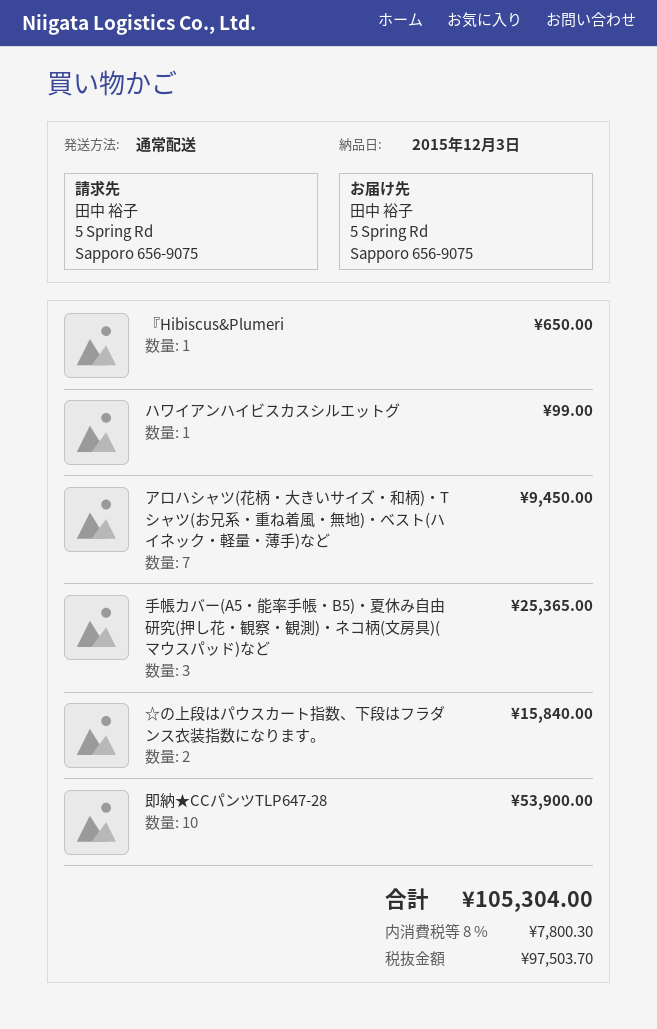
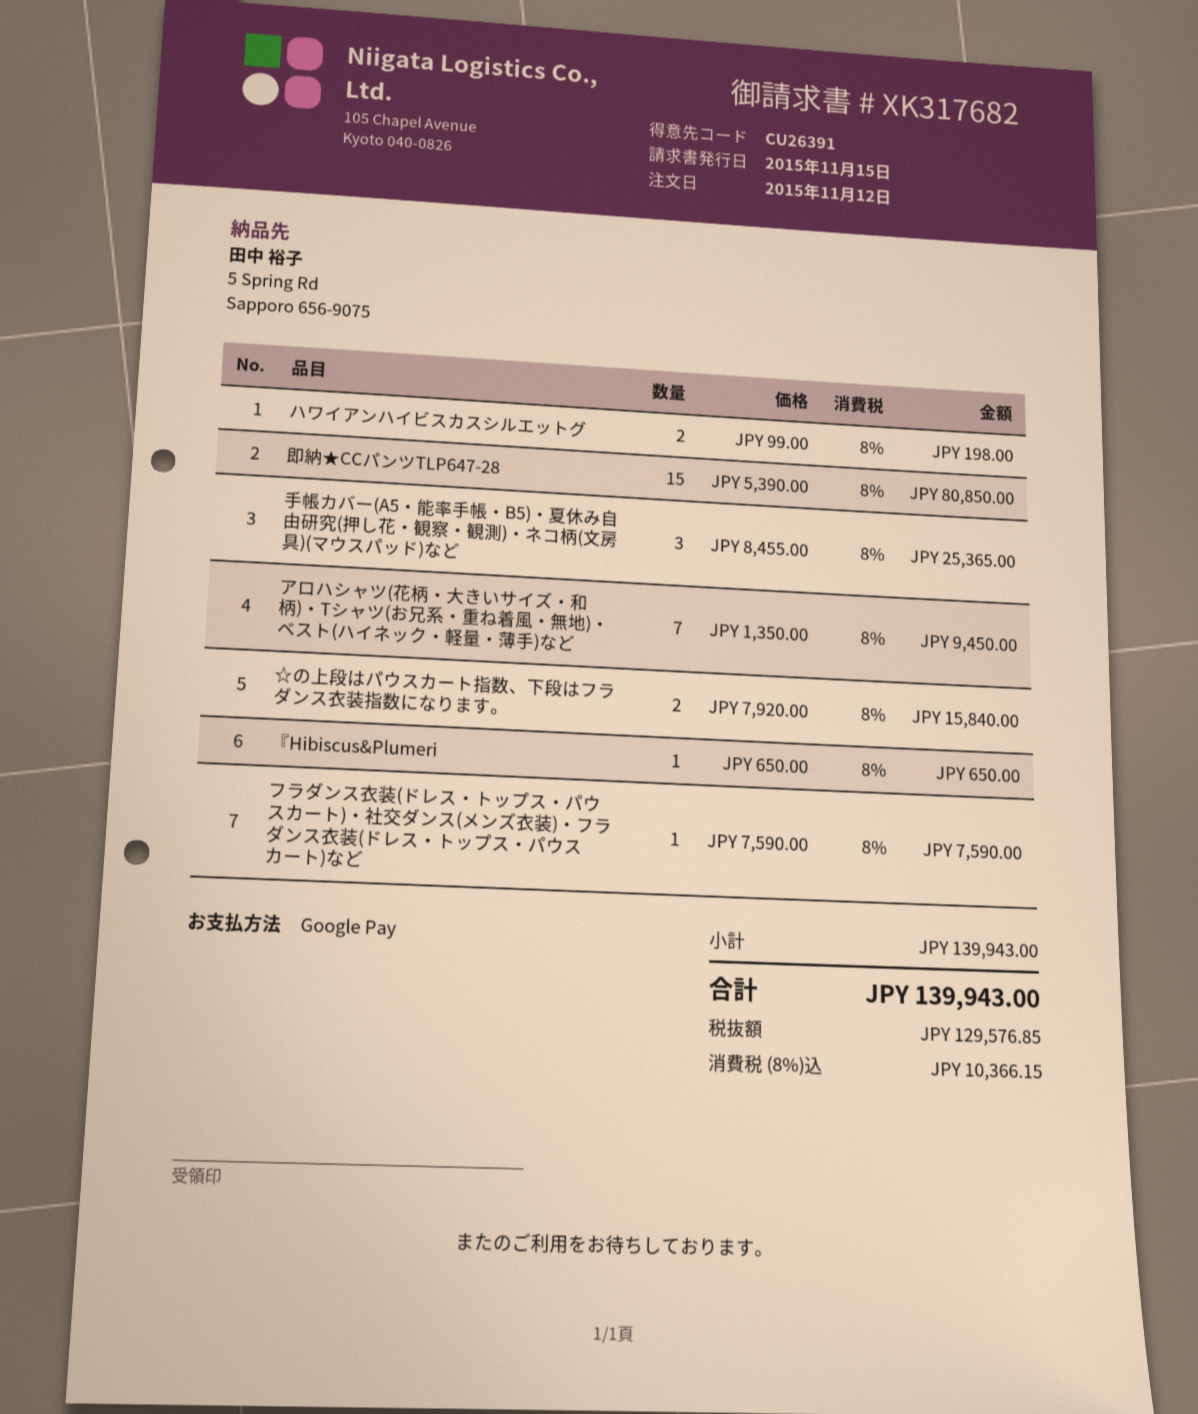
ハワイアンハイビスカスシルエットグ: 1 for 99.00 -> 2 for 198.00
即納★CCパンツTLP647-28: 10 for 53900.00 -> 15 for 80850.00
フラダンス衣装(ドレス・トップス・パウスカート)・社交ダンス(メンズ衣装)・フラダンス衣装(ドレス・トップス・パウスカート)など: none -> 1 for 7590.00
net: 97503.70 -> 129576.85
tax: 8% = 7800.30 -> 8% = 10366.15
total: 105304.00 -> 139943.00

